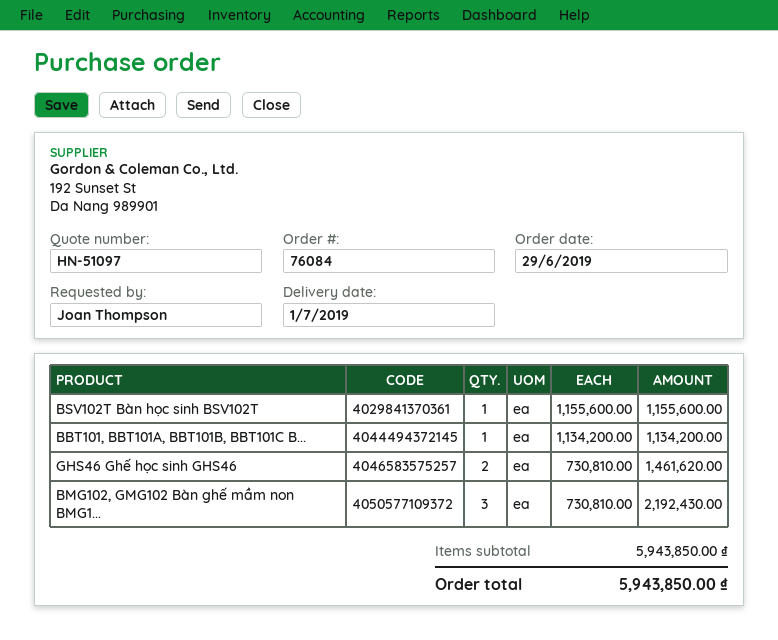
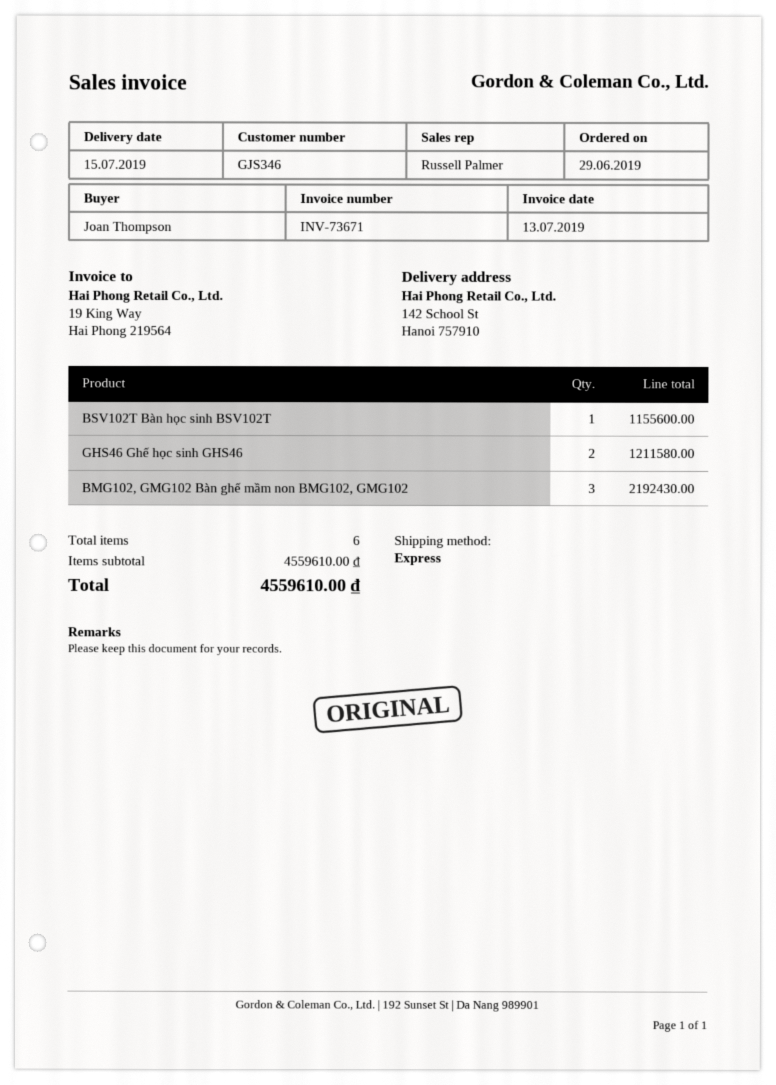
delivery date: 2019-07-01 -> 2019-07-15
BBT101, BBT101A, BBT101B, BBT101C B...: 1 for 1134200.00 -> none
GHS46 Ghế học sinh GHS46: 2 for 1461620.00 -> 2 for 1211580.00
subtotal: 5943850.00 -> 4559610.00
total: 5943850.00 -> 4559610.00

